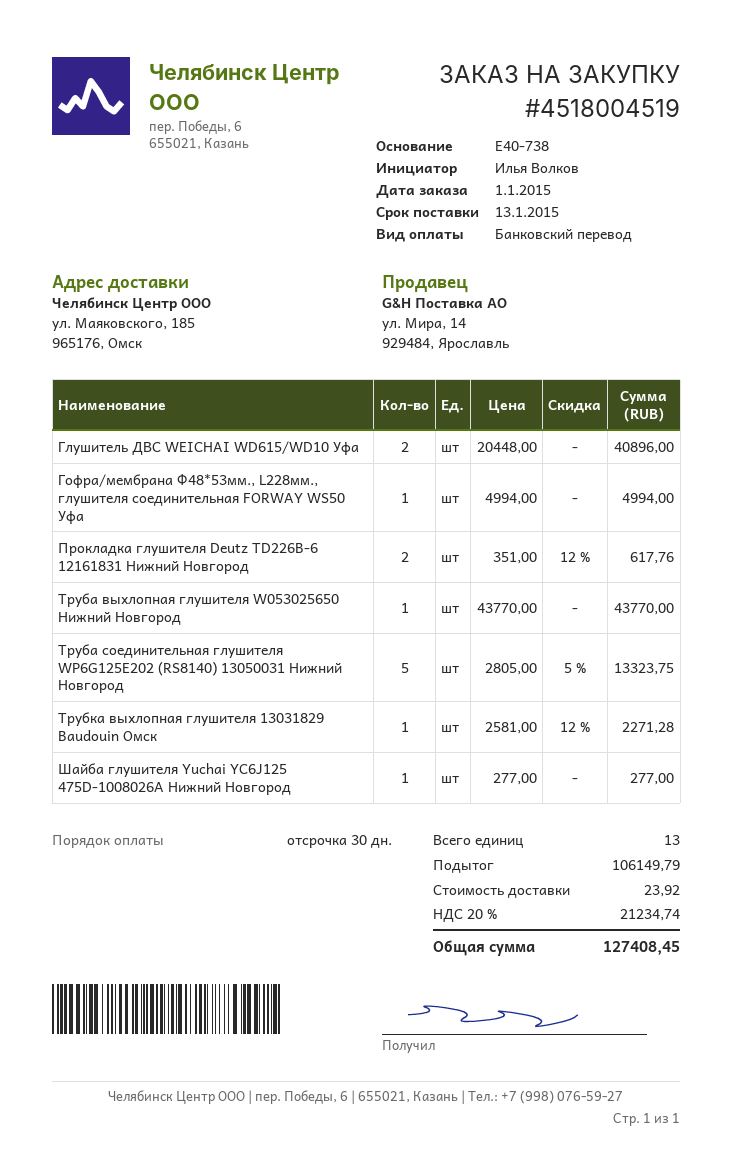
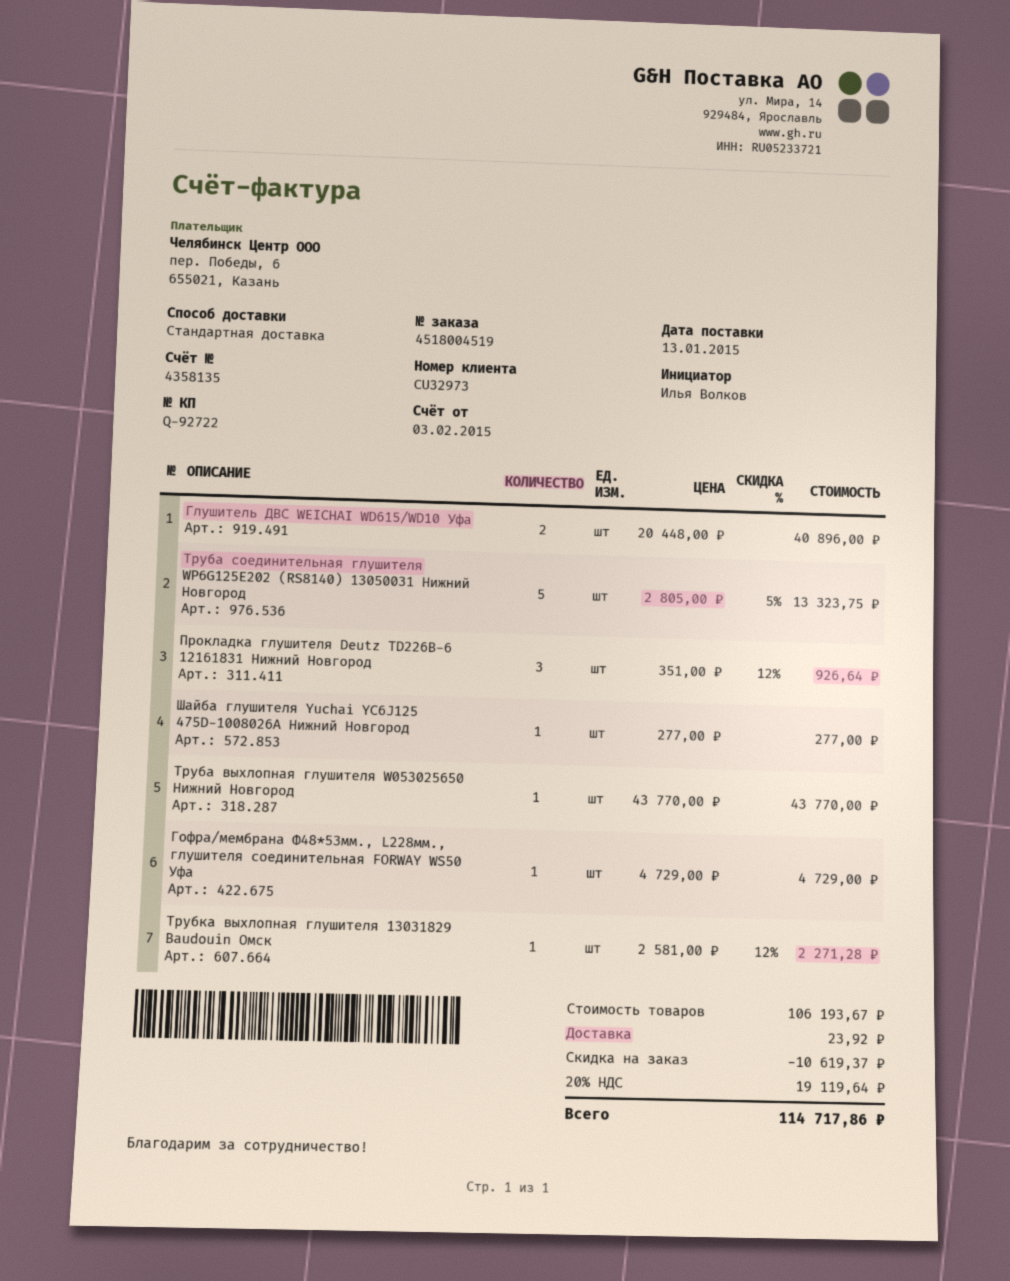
Гофра/мембрана Ф48*53мм., L228мм., глушителя соединительная FORWAY WS50 Уфа: 1 x 4994.00 = 4994.00 -> 1 x 4729.00 = 4729.00
Прокладка глушителя Deutz TD226B-6 12161831 Нижний Новгород: 2 x 351.00 - 12% = 617.76 -> 3 x 351.00 - 12% = 926.64
subtotal: 106149.79 -> 106193.67
discount: none -> 10619.37
tax: 20% = 21234.74 -> 20% = 19119.64
total: 127408.45 -> 114717.86

